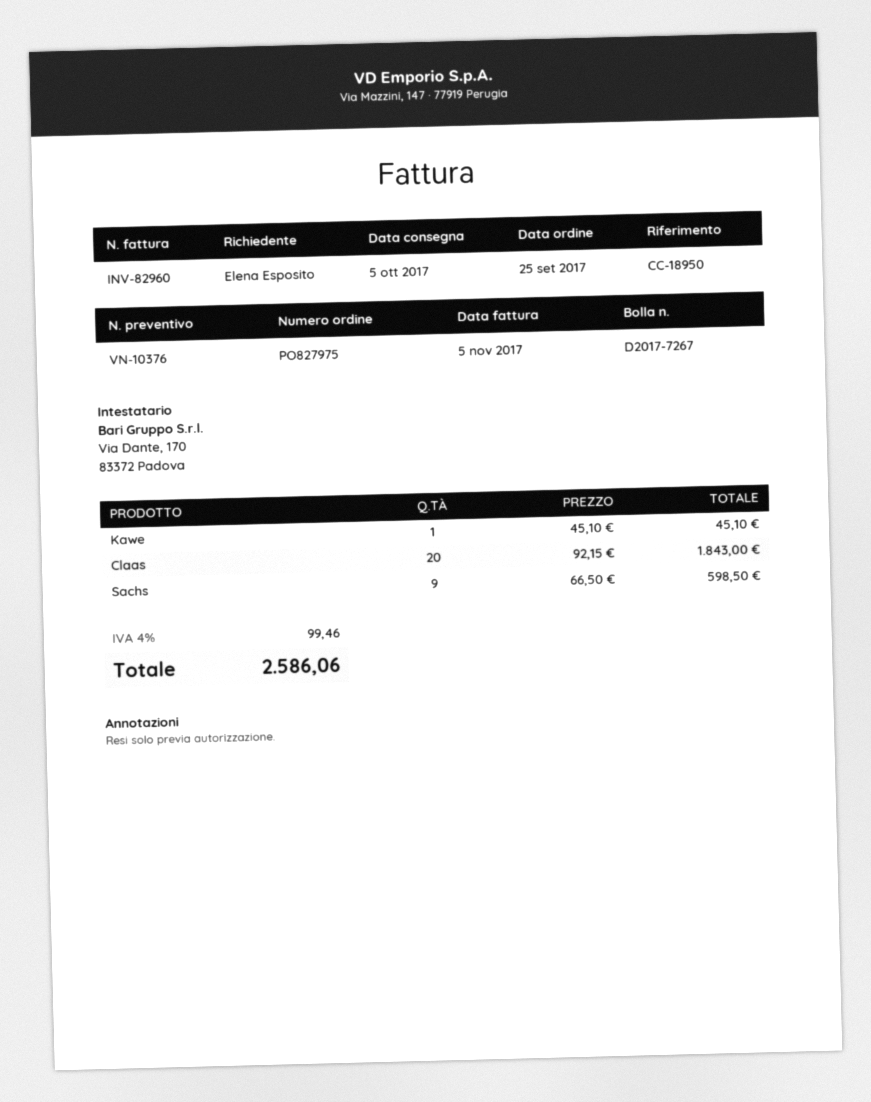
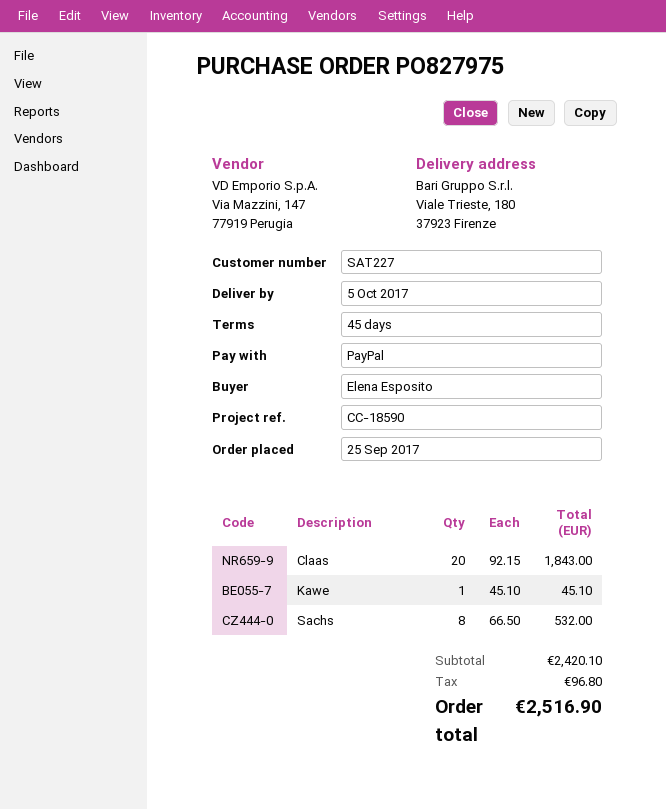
reference: CC-18950 -> CC-18590
Sachs: 9 x 66.50 = 598.50 -> 8 x 66.50 = 532.00
tax: 99.46 -> 96.80
total: 2586.06 -> 2516.90

